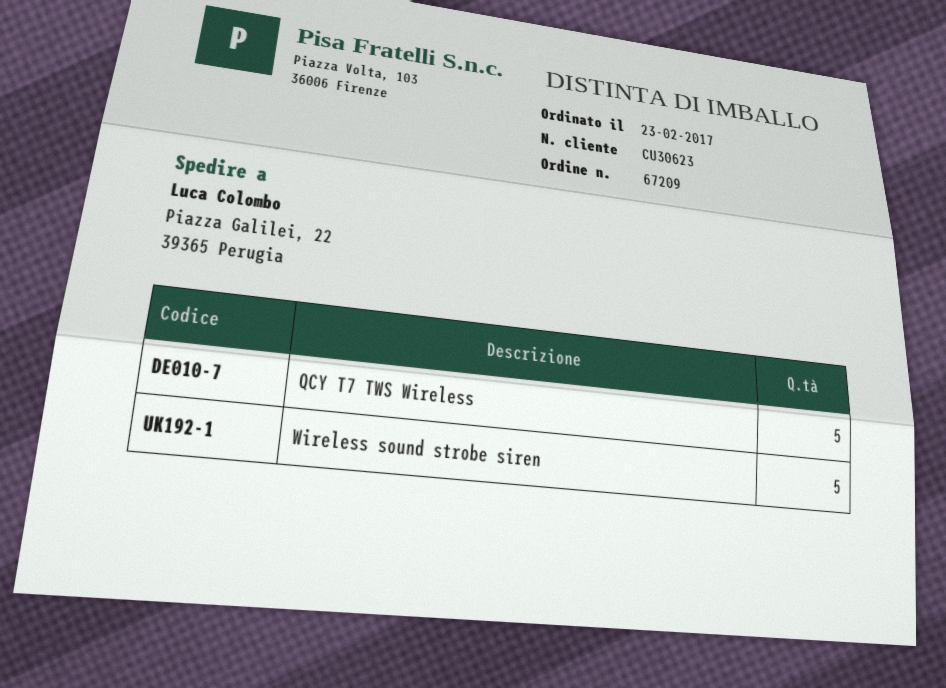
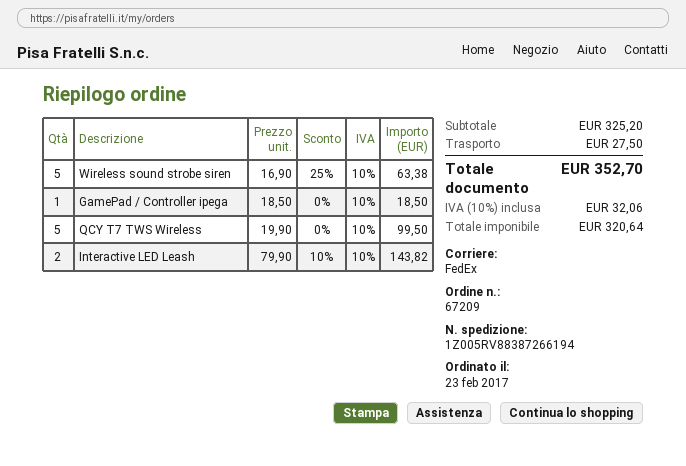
GamePad / Controller ipega: none -> 1
Interactive LED Leash: none -> 2

